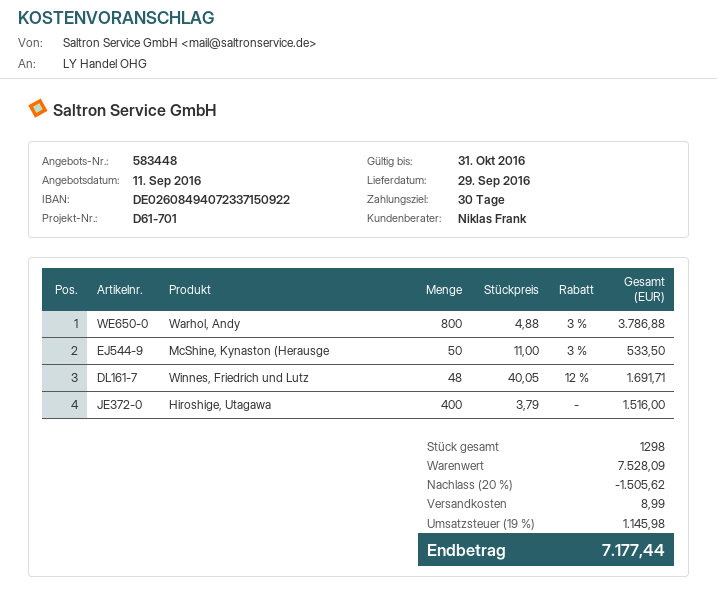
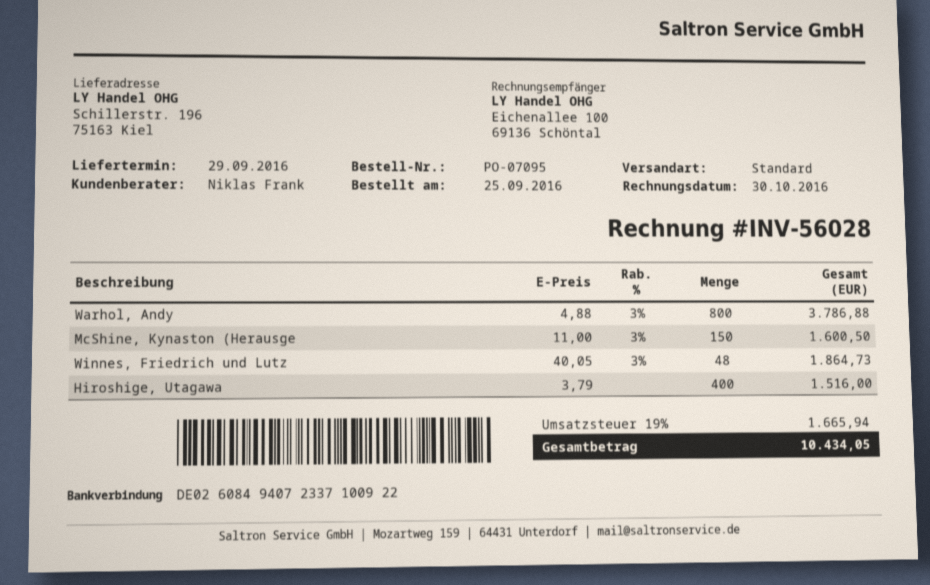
bank account: DE02608494072337150922 -> DE02608494072337100922
McShine, Kynaston (Herausge: 50 x 11.00 - 3% = 533.50 -> 150 x 11.00 - 3% = 1600.50
Winnes, Friedrich und Lutz: 48 x 40.05 - 12% = 1691.71 -> 48 x 40.05 - 3% = 1864.73
discount: 20% = 1505.62 -> none
shipping: 8.99 -> none
tax: 19% = 1145.98 -> 19% = 1665.94
total: 7177.44 -> 10434.05

